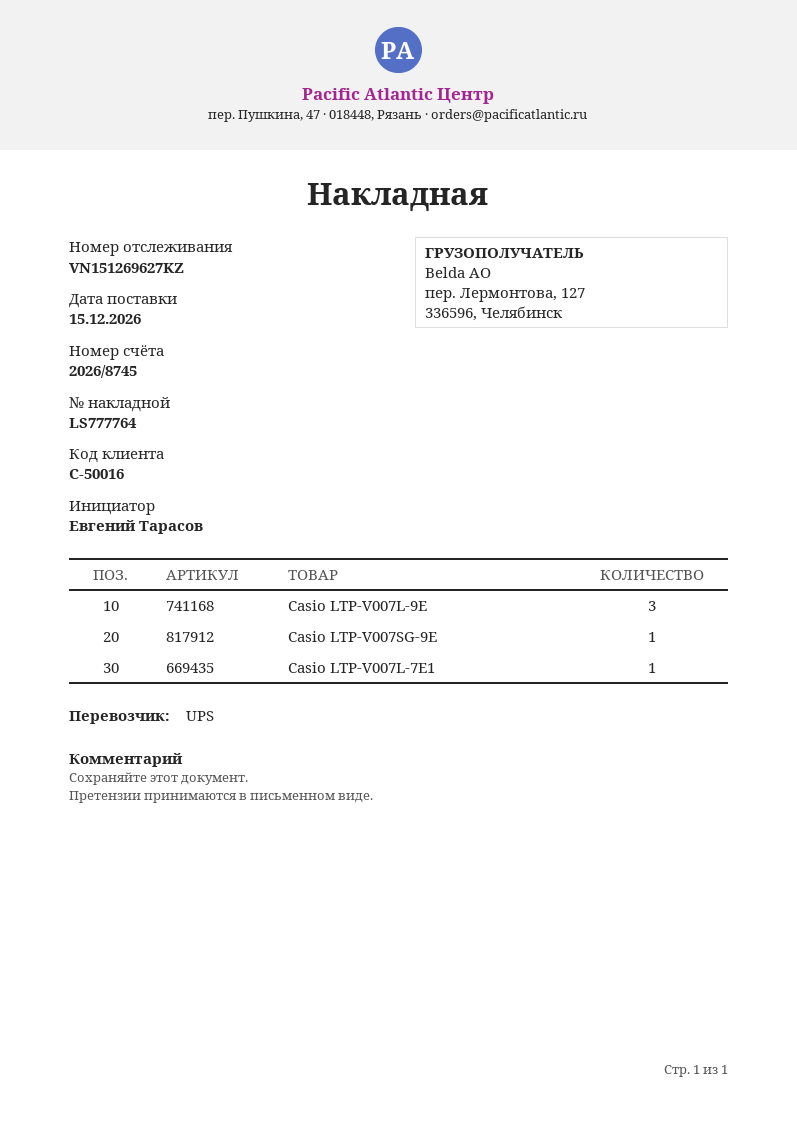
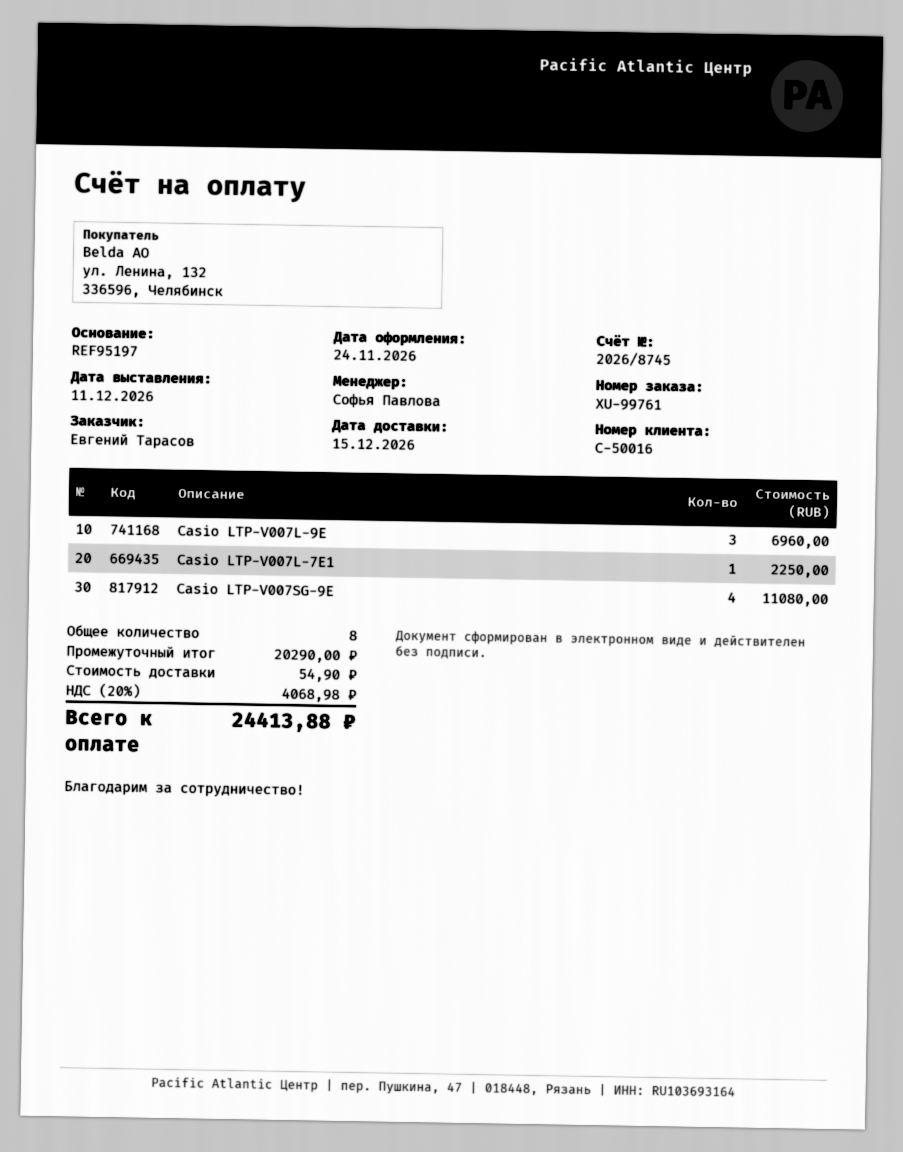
Casio LTP-V007SG-9E: 1 -> 4

